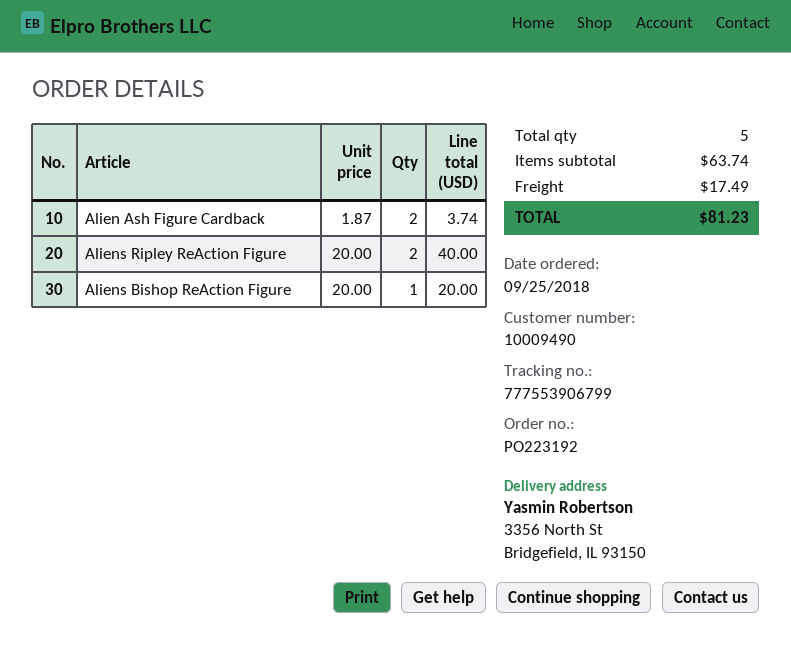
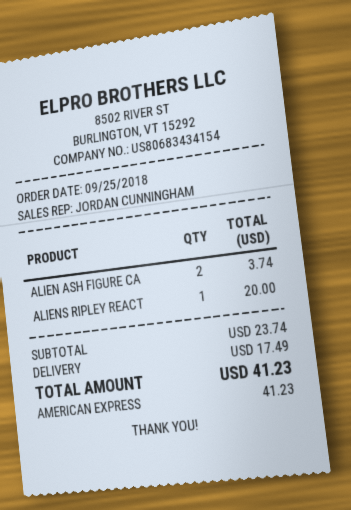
Aliens Ripley ReAction Figure: 2 for 40.00 -> 1 for 20.00
Aliens Bishop ReAction Figure: 1 for 20.00 -> none
subtotal: 63.74 -> 23.74
total: 81.23 -> 41.23

